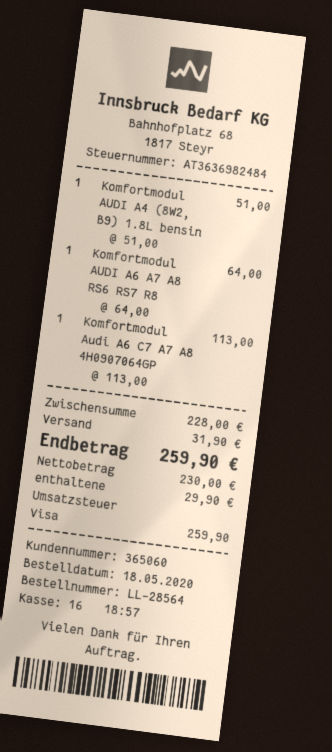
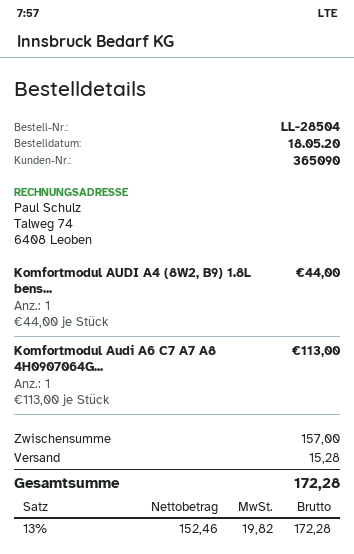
order number: LL-28564 -> LL-28504
customer number: 365060 -> 365090
Komfortmodul AUDI A4 (8W2, B9) 1.8L bensin: 1 x 51.00 = 51.00 -> 1 x 44.00 = 44.00
Komfortmodul AUDI A6 A7 A8 RS6 RS7 R8: 1 x 64.00 = 64.00 -> none
subtotal: 228.00 -> 157.00
shipping: 31.90 -> 15.28
net: 230.00 -> 152.46
tax: 29.90 -> 19.82
total: 259.90 -> 172.28

